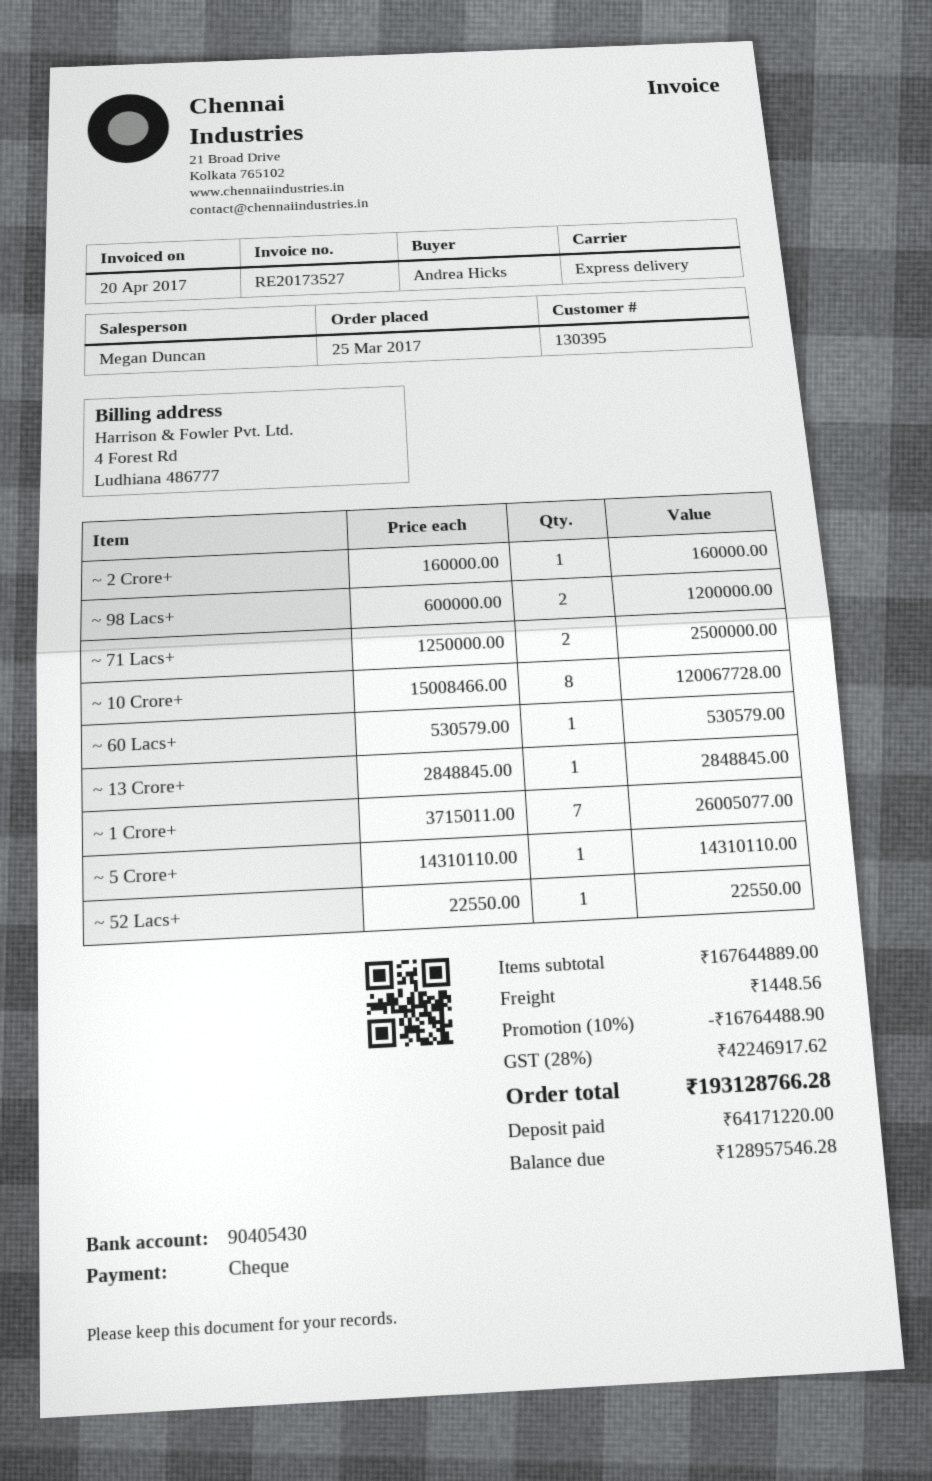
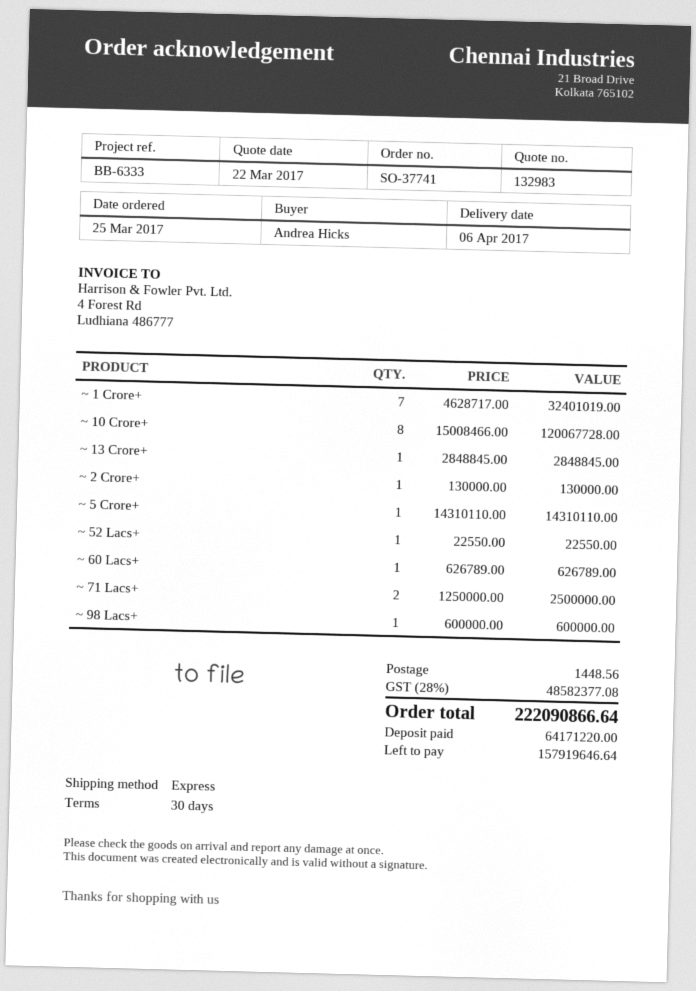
~ 2 Crore+: 1 x 160000.00 = 160000.00 -> 1 x 130000.00 = 130000.00
~ 98 Lacs+: 2 x 600000.00 = 1200000.00 -> 1 x 600000.00 = 600000.00
~ 60 Lacs+: 1 x 530579.00 = 530579.00 -> 1 x 626789.00 = 626789.00
~ 1 Crore+: 7 x 3715011.00 = 26005077.00 -> 7 x 4628717.00 = 32401019.00
discount: 10% = 16764488.90 -> none
tax: 28% = 42246917.62 -> 28% = 48582377.08
total: 193128766.28 -> 222090866.64
balance: 128957546.28 -> 157919646.64

